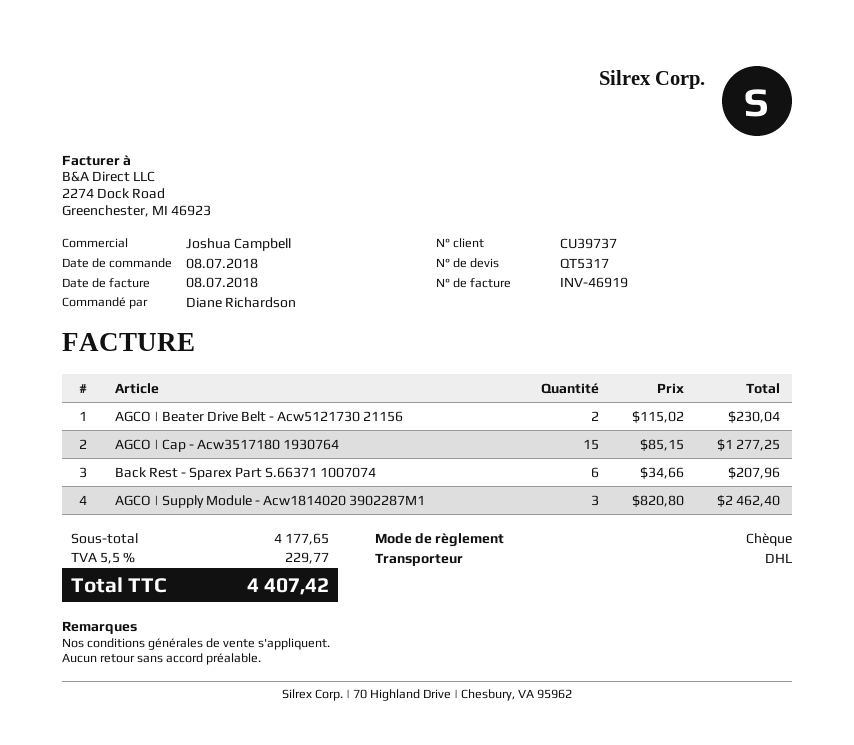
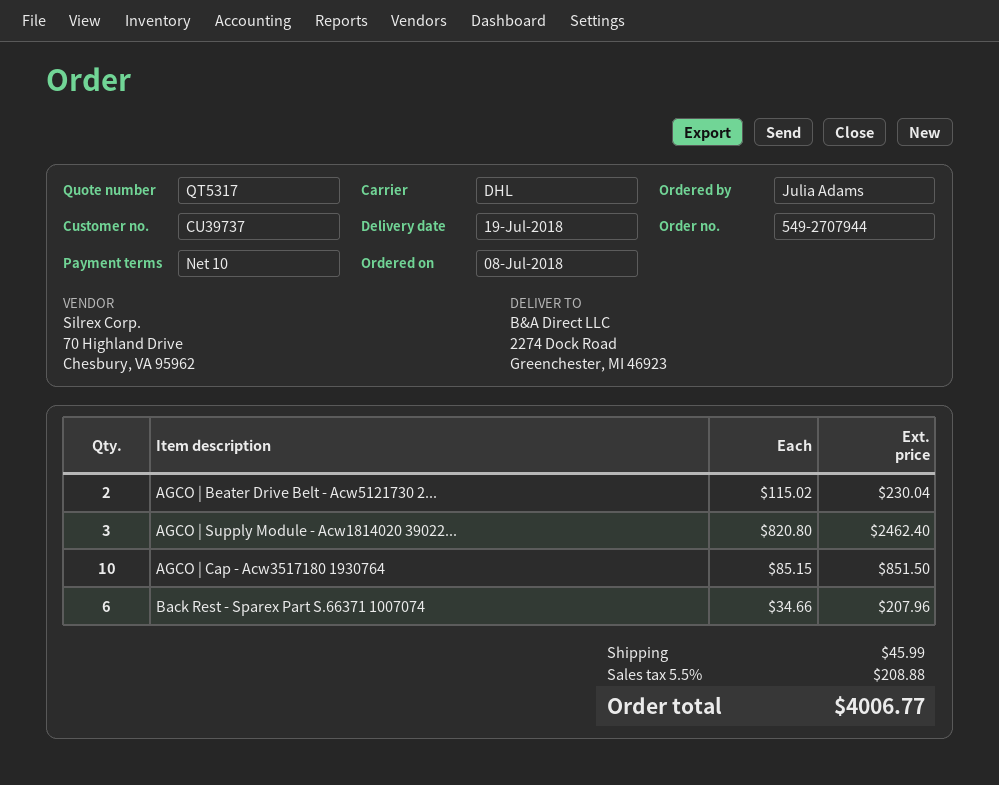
ordered by: Diane Richardson -> Julia Adams
AGCO | Cap - Acw3517180 1930764: 15 x 85.15 = 1277.25 -> 10 x 85.15 = 851.50
shipping: none -> 45.99
tax: 5.5% = 229.77 -> 5.5% = 208.88
total: 4407.42 -> 4006.77

